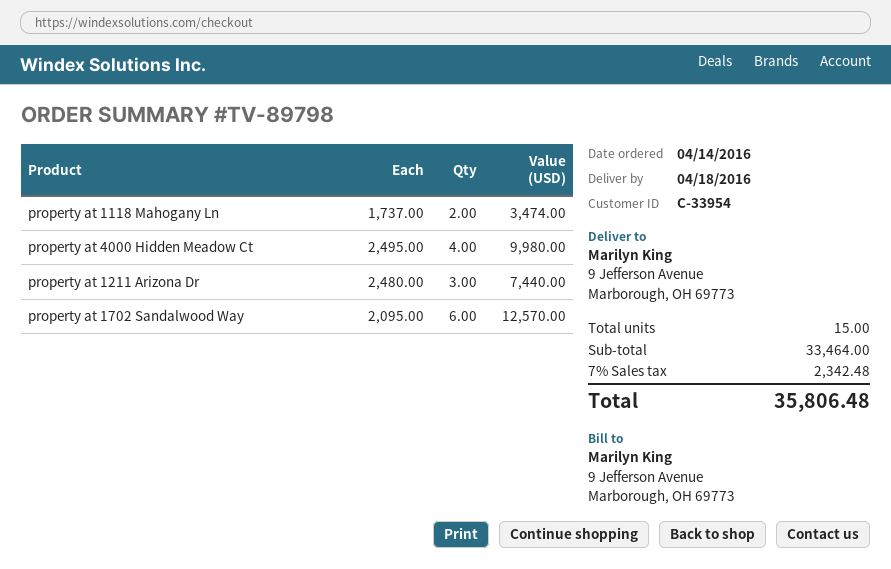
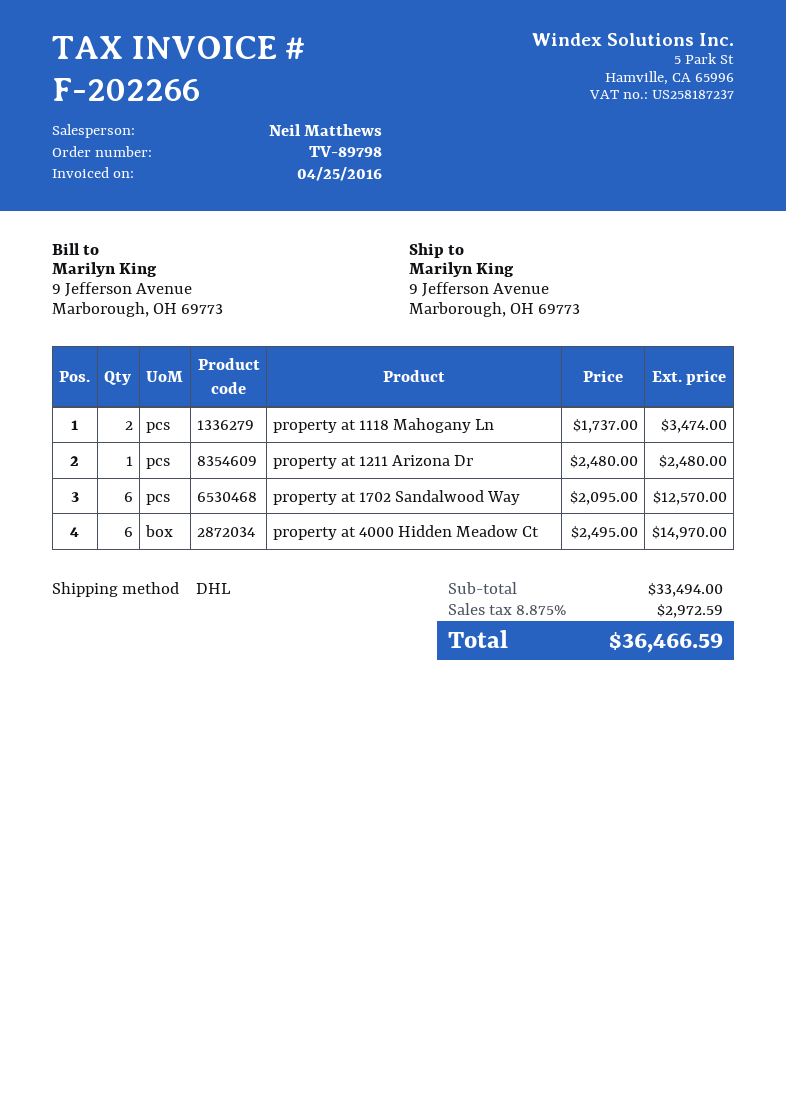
property at 4000 Hidden Meadow Ct: 4 x 2495.00 = 9980.00 -> 6 x 2495.00 = 14970.00
property at 1211 Arizona Dr: 3 x 2480.00 = 7440.00 -> 1 x 2480.00 = 2480.00
subtotal: 33464.00 -> 33494.00
tax: 7% = 2342.48 -> 8.875% = 2972.59
total: 35806.48 -> 36466.59

